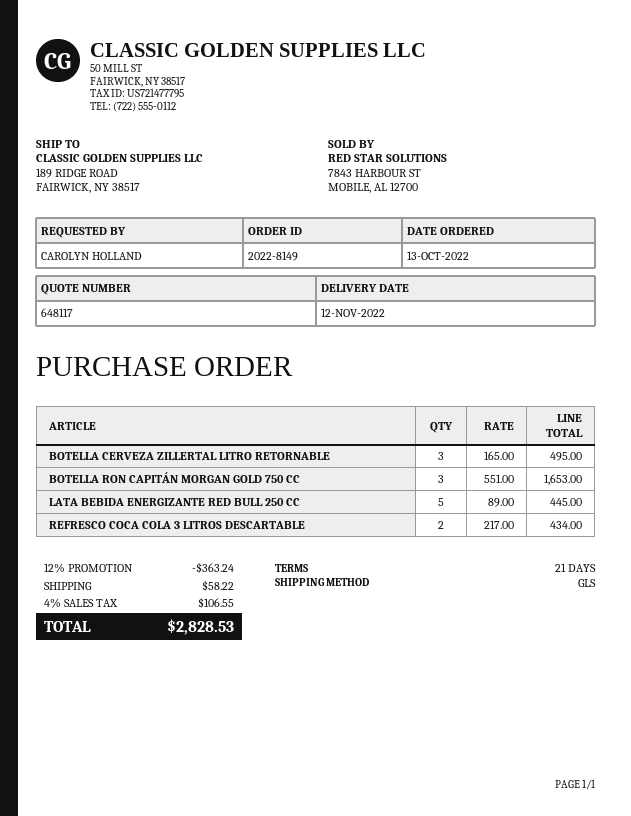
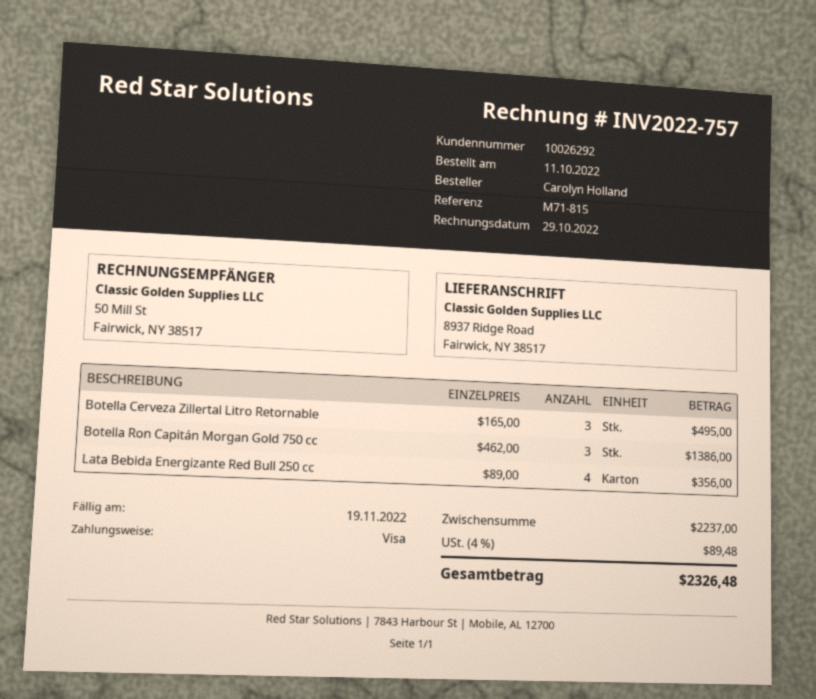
order date: 2022-10-13 -> 2022-10-11
ship to: 189 RIDGE ROAD, FAIRWICK, NY 38517 -> 8937 Ridge Road, Fairwick, NY 38517
BOTELLA RON CAPITÁN MORGAN GOLD 750 CC: 3 x 551.00 = 1653.00 -> 3 x 462.00 = 1386.00
LATA BEBIDA ENERGIZANTE RED BULL 250 CC: 5 x 89.00 = 445.00 -> 4 x 89.00 = 356.00
REFRESCO COCA COLA 3 LITROS DESCARTABLE: 2 x 217.00 = 434.00 -> none
discount: 12% = 363.24 -> none
shipping: 58.22 -> none
tax: 4% = 106.55 -> 4% = 89.48
total: 2828.53 -> 2326.48

